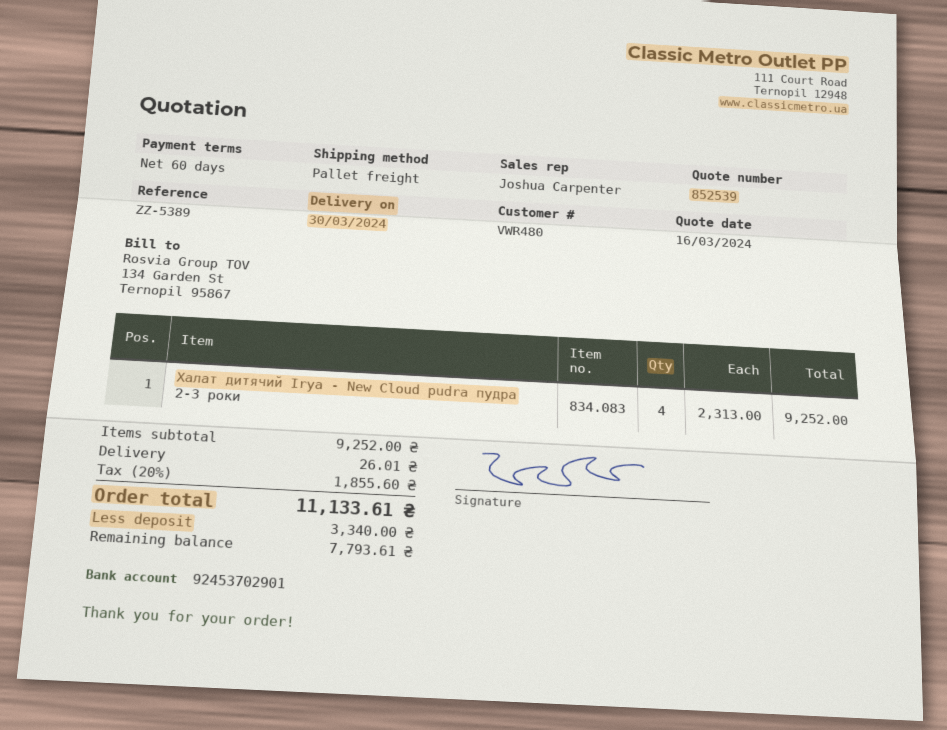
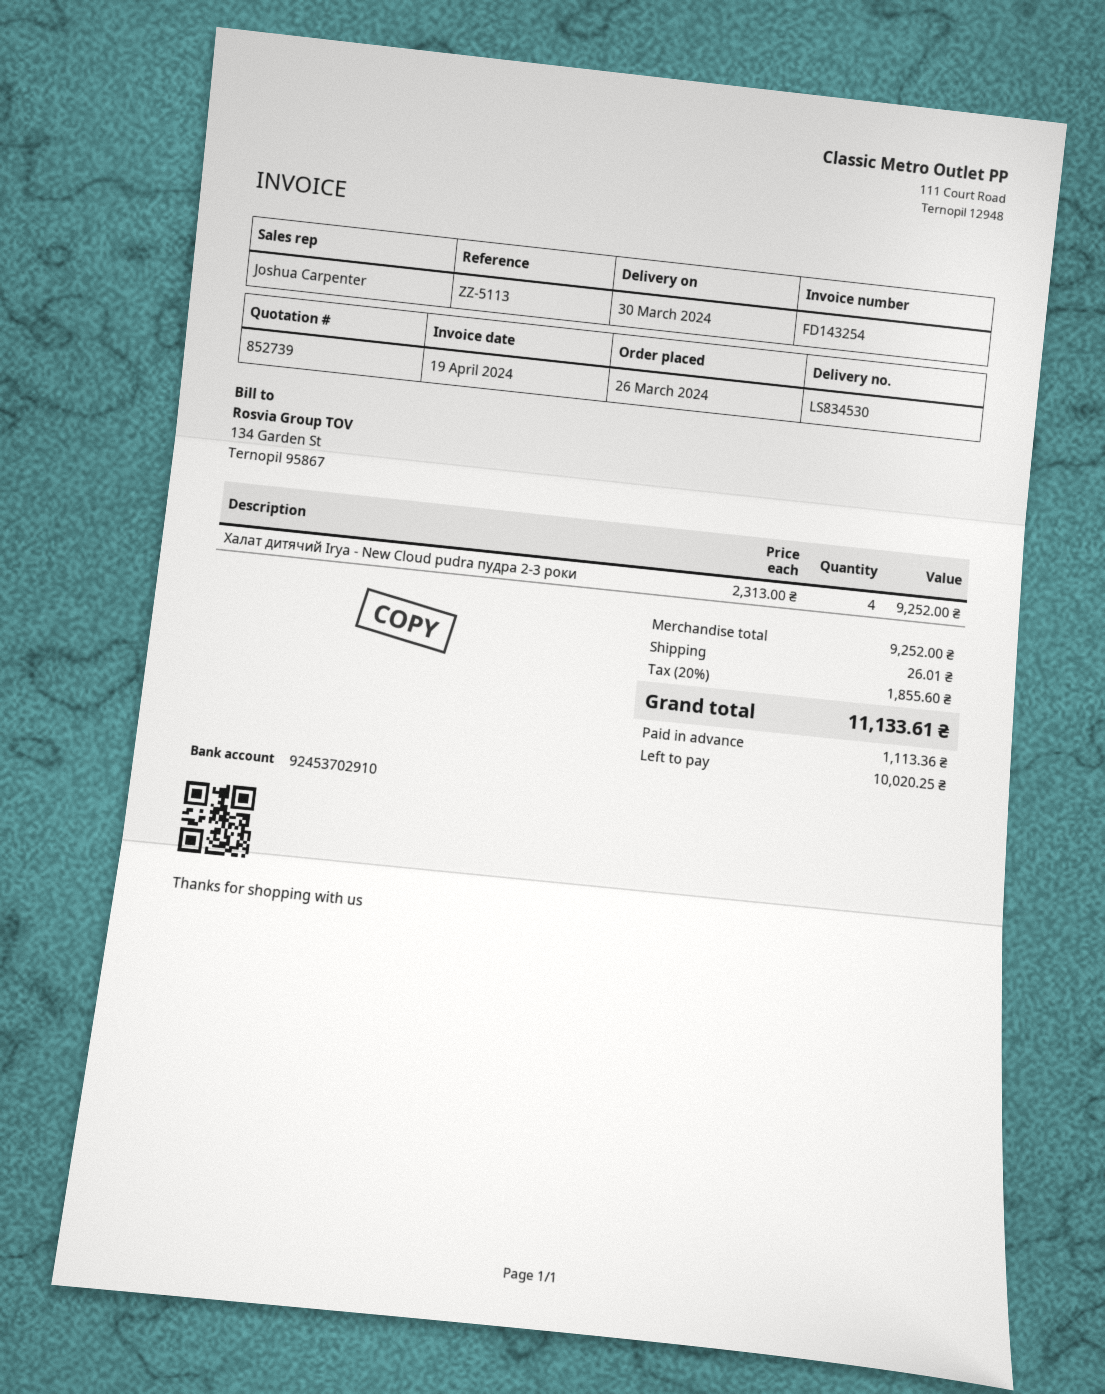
quote number: 852539 -> 852739
reference: ZZ-5389 -> ZZ-5113
bank account: 92453702901 -> 92453702910
deposit: 3340.00 -> 1113.36
balance: 7793.61 -> 10020.25

